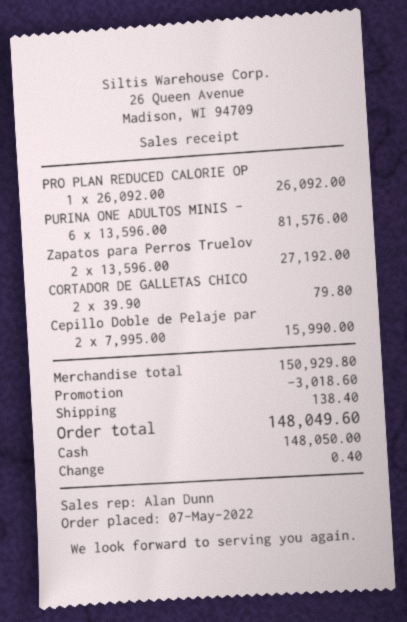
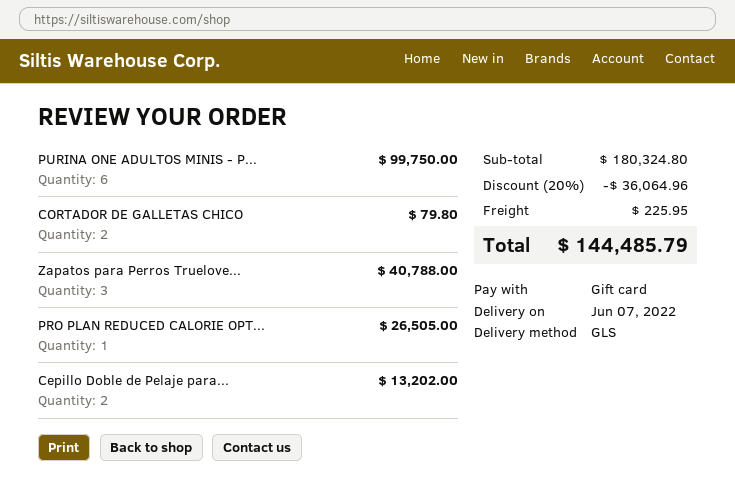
payment method: cash -> gift card
PRO PLAN REDUCED CALORIE OP: 1 for 26092.00 -> 1 for 26505.00
PURINA ONE ADULTOS MINIS -: 6 for 81576.00 -> 6 for 99750.00
Zapatos para Perros Truelov: 2 for 27192.00 -> 3 for 40788.00
Cepillo Doble de Pelaje par: 2 for 15990.00 -> 2 for 13202.00
subtotal: 150929.80 -> 180324.80
discount: 3018.60 -> 36064.96
shipping: 138.40 -> 225.95
total: 148049.60 -> 144485.79

